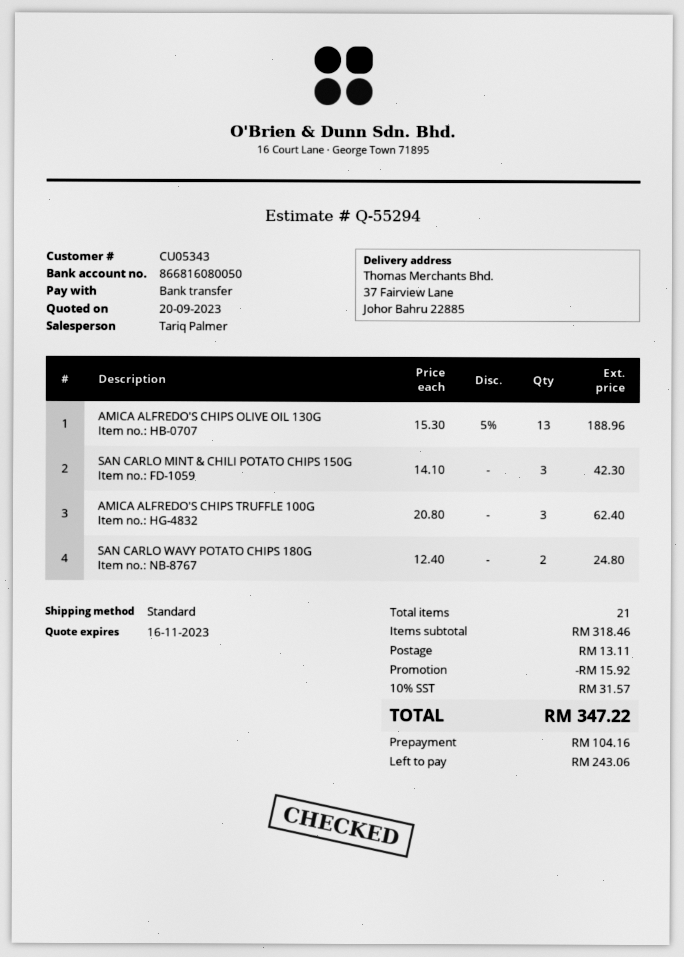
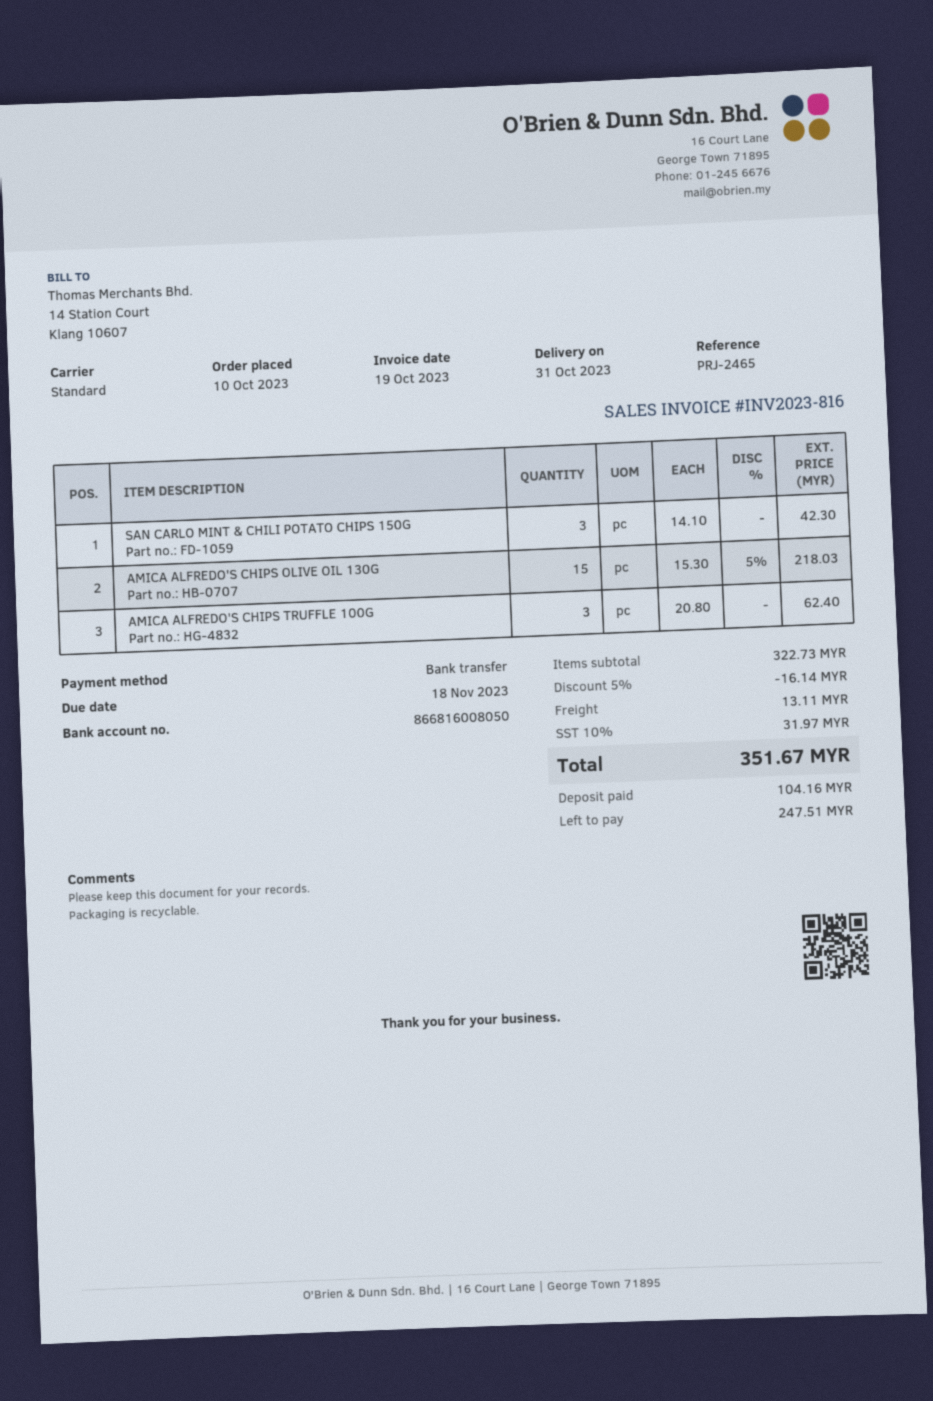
bank account: 866816080050 -> 866816008050
AMICA ALFREDO'S CHIPS OLIVE OIL 130G: 13 x 15.30 - 5% = 188.96 -> 15 x 15.30 - 5% = 218.03
SAN CARLO WAVY POTATO CHIPS 180G: 2 x 12.40 = 24.80 -> none
subtotal: 318.46 -> 322.73
discount: 15.92 -> 16.14
tax: 10% = 31.57 -> 10% = 31.97
total: 347.22 -> 351.67
balance: 243.06 -> 247.51

